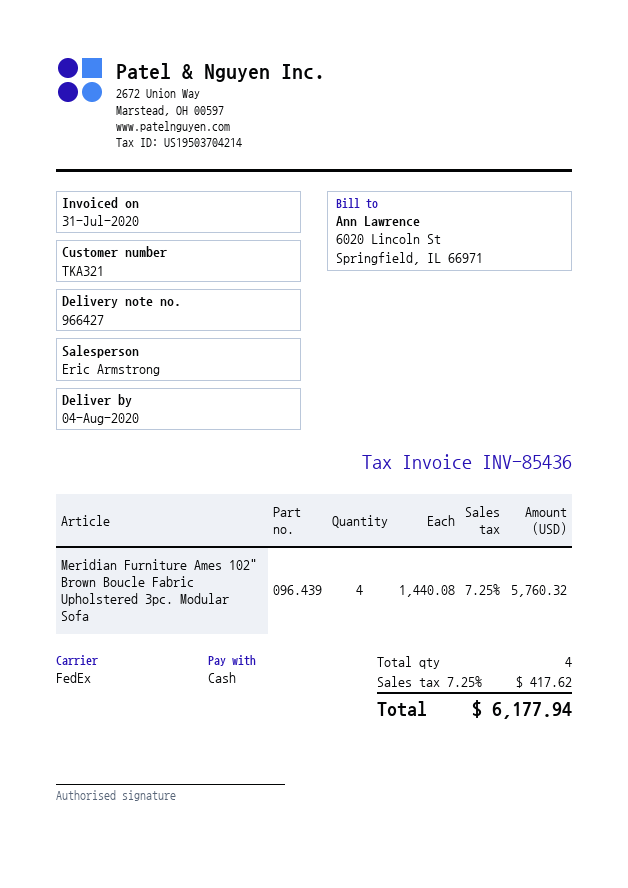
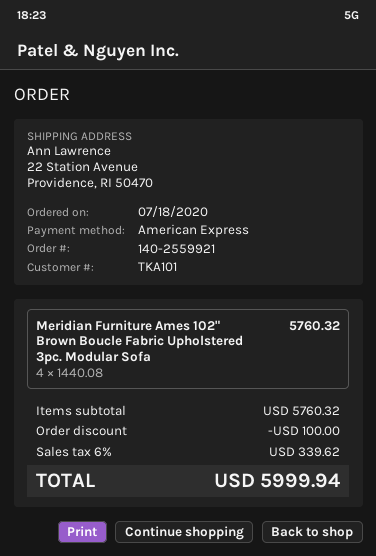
customer number: TKA321 -> TKA101
payment method: cash -> American Express
discount: none -> 100.00
tax: 7.25% = 417.62 -> 6% = 339.62
total: 6177.94 -> 5999.94

